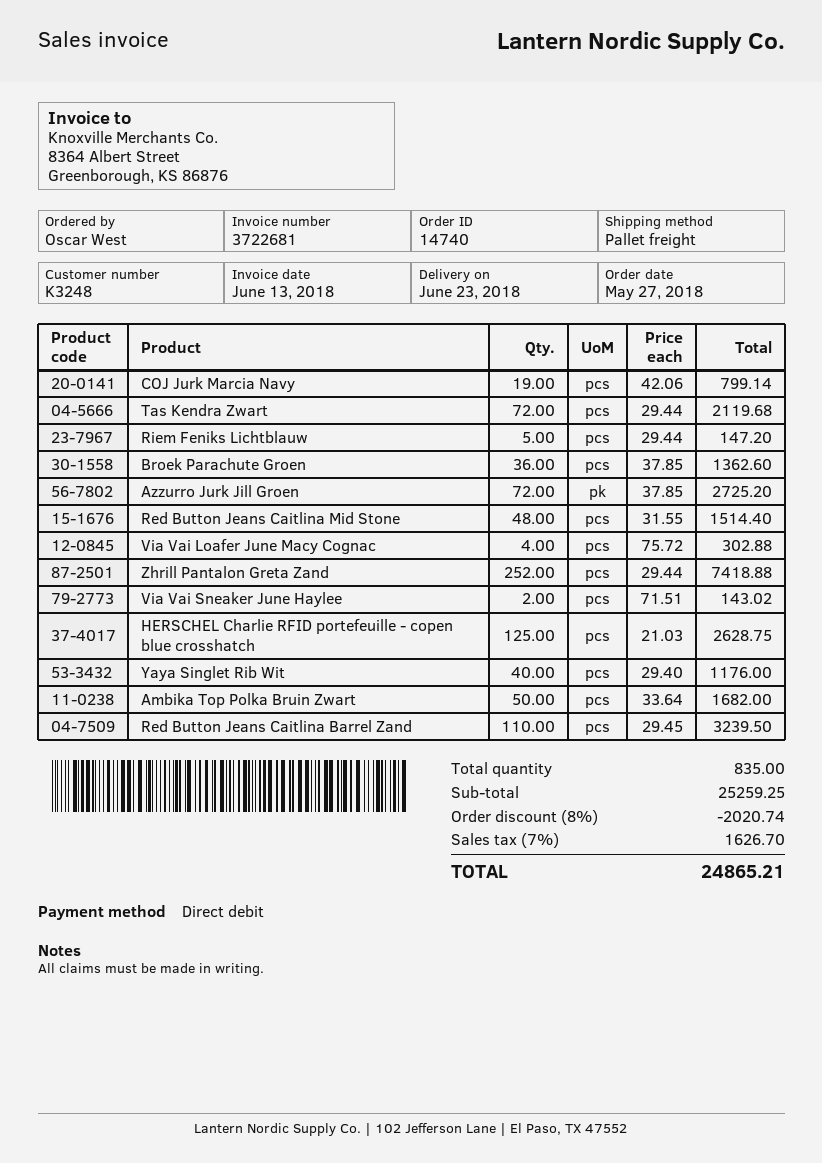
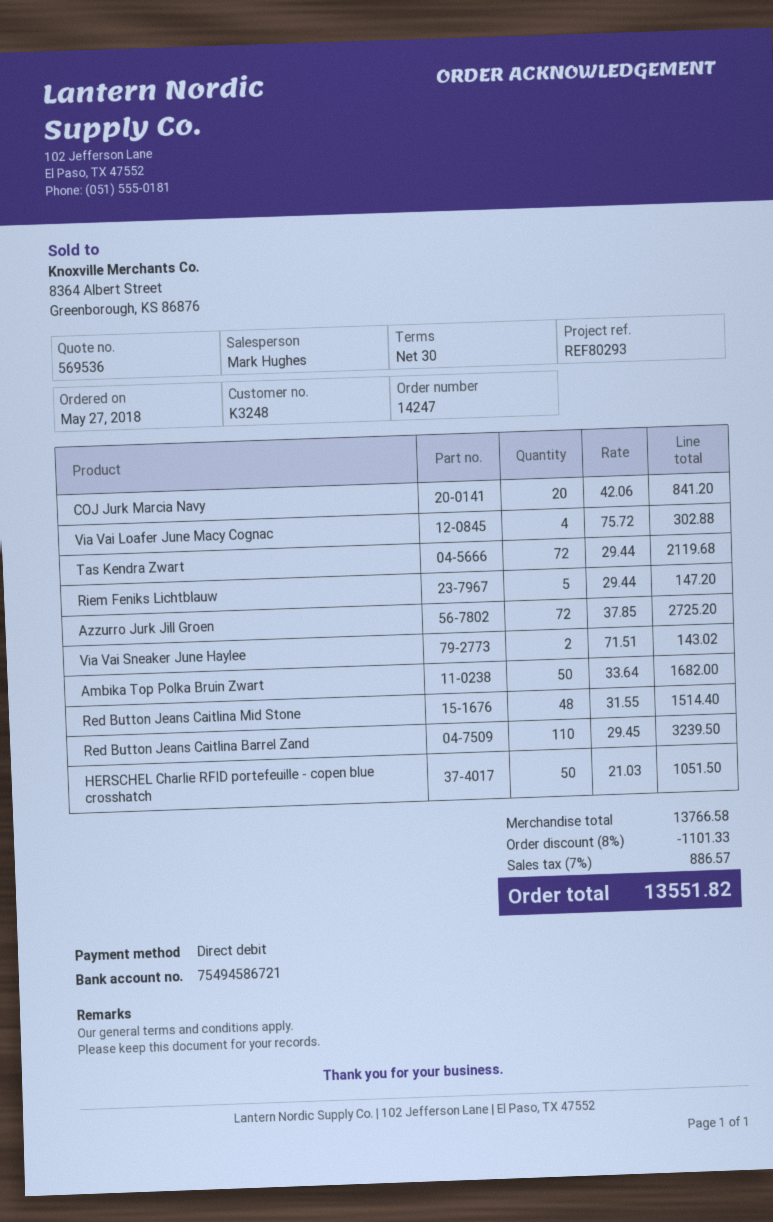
order number: 14740 -> 14247
COJ Jurk Marcia Navy: 19 x 42.06 = 799.14 -> 20 x 42.06 = 841.20
Broek Parachute Groen: 36 x 37.85 = 1362.60 -> none
Zhrill Pantalon Greta Zand: 252 x 29.44 = 7418.88 -> none
HERSCHEL Charlie RFID portefeuille - copen blue crosshatch: 125 x 21.03 = 2628.75 -> 50 x 21.03 = 1051.50
Yaya Singlet Rib Wit: 40 x 29.40 = 1176.00 -> none
subtotal: 25259.25 -> 13766.58
discount: 8% = 2020.74 -> 8% = 1101.33
tax: 7% = 1626.70 -> 7% = 886.57
total: 24865.21 -> 13551.82

